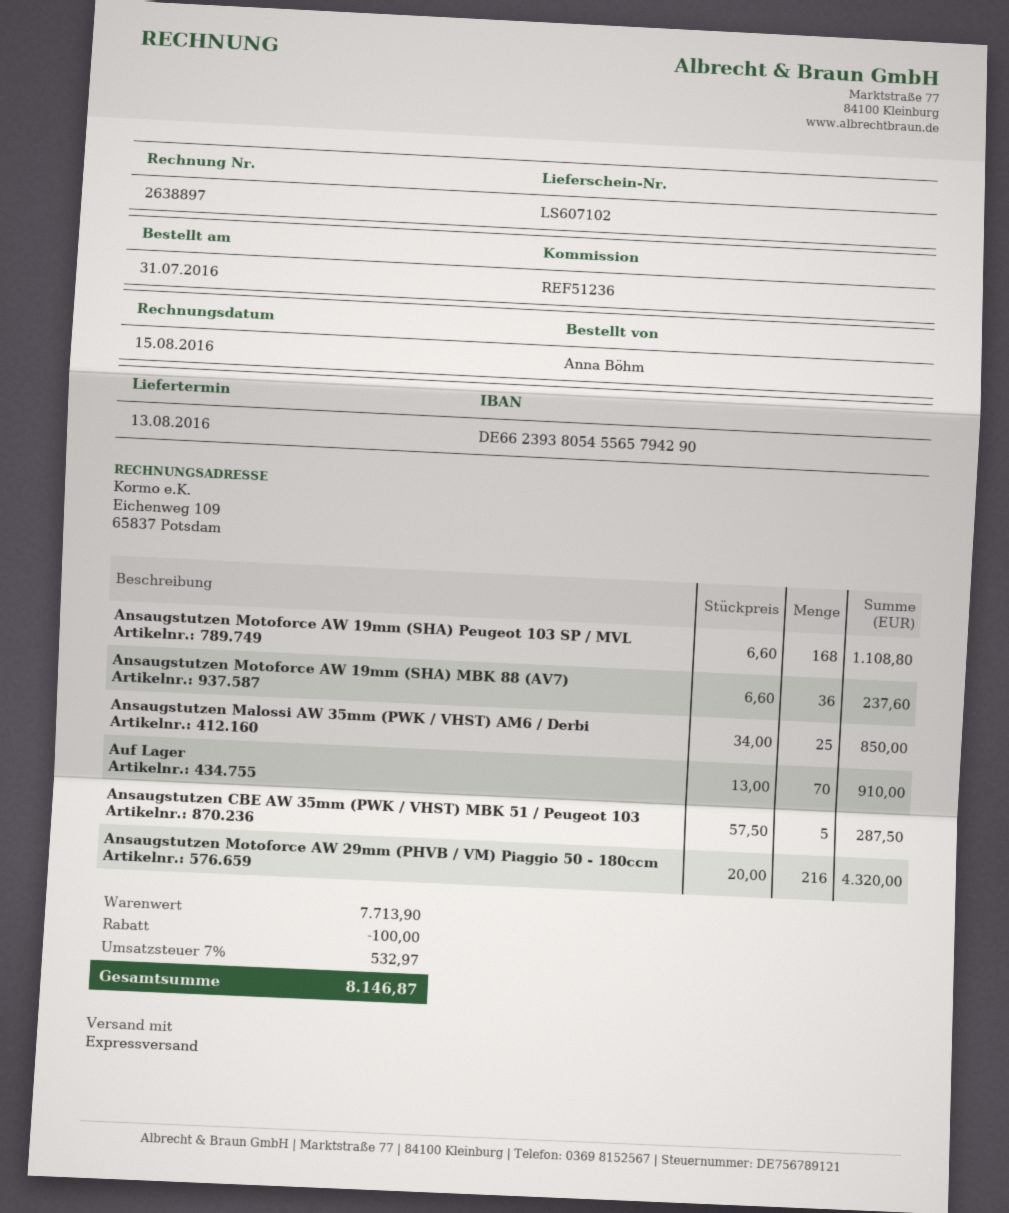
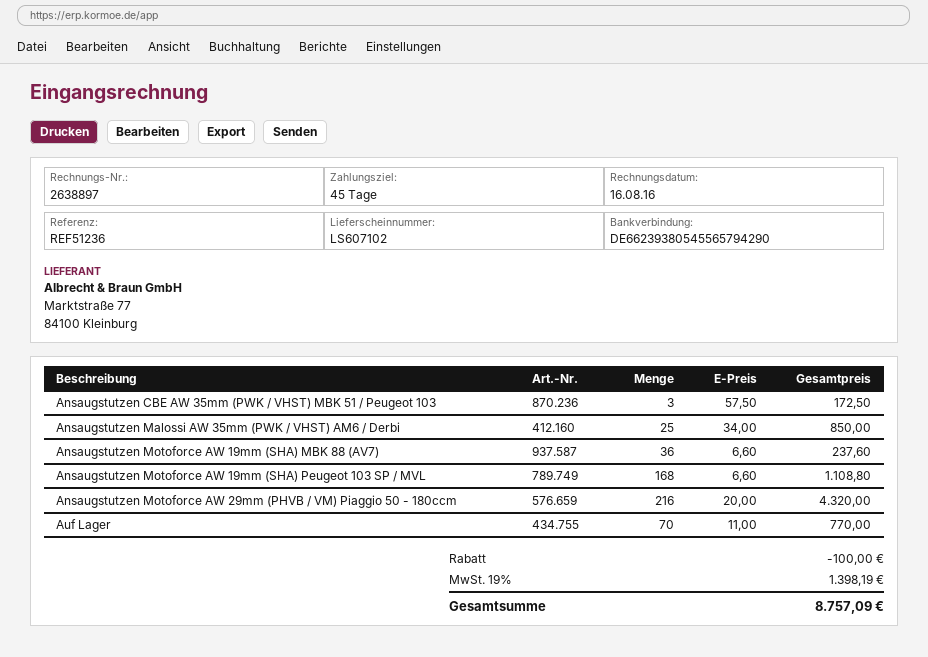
invoice date: 2016-08-15 -> 2016-08-16
Auf Lager: 70 x 13.00 = 910.00 -> 70 x 11.00 = 770.00
Ansaugstutzen CBE AW 35mm (PWK / VHST) MBK 51 / Peugeot 103: 5 x 57.50 = 287.50 -> 3 x 57.50 = 172.50
tax: 7% = 532.97 -> 19% = 1398.19
total: 8146.87 -> 8757.09

